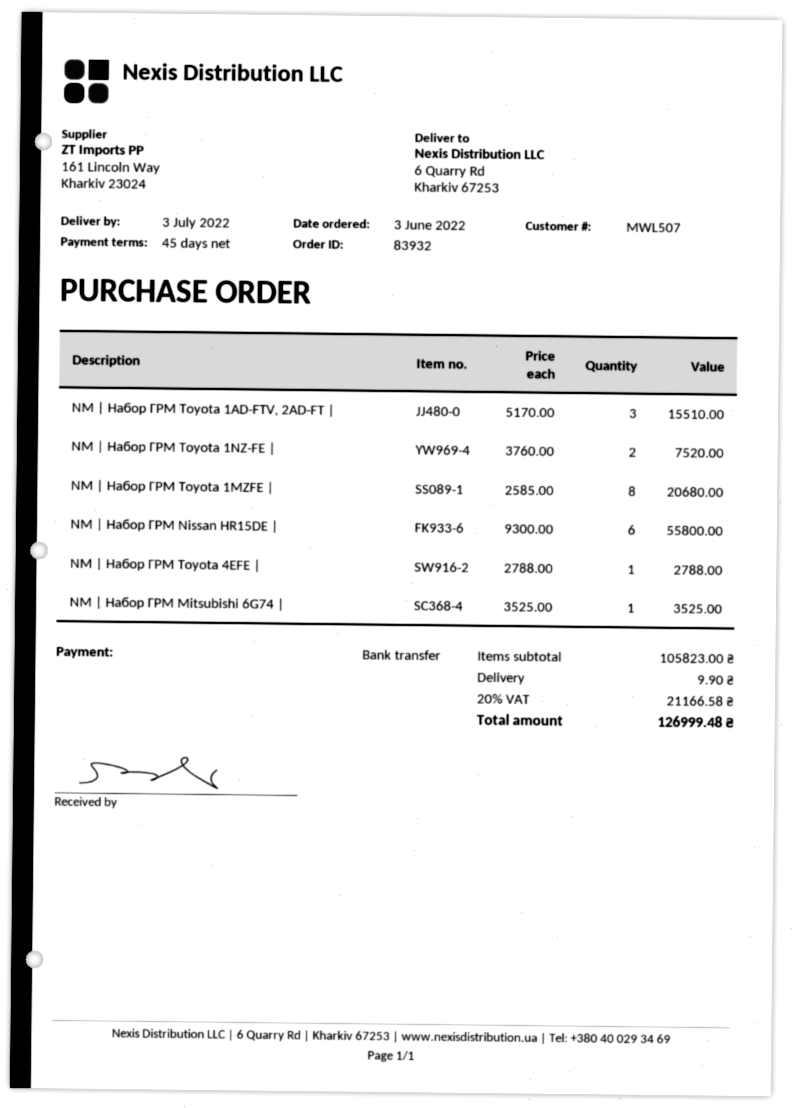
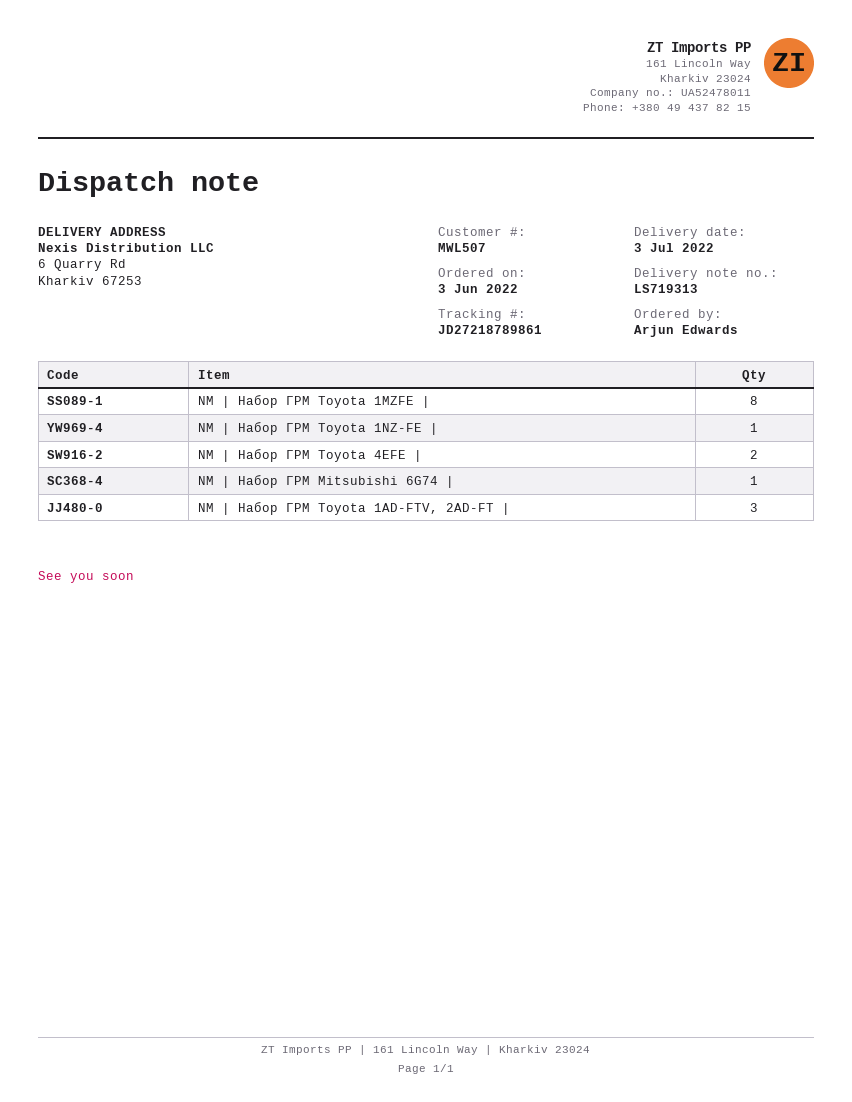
NM | Набор ГРМ Toyota 1NZ-FE |: 2 -> 1
NM | Набор ГРМ Nissan HR15DE |: 6 -> none
NM | Набор ГРМ Toyota 4EFE |: 1 -> 2

